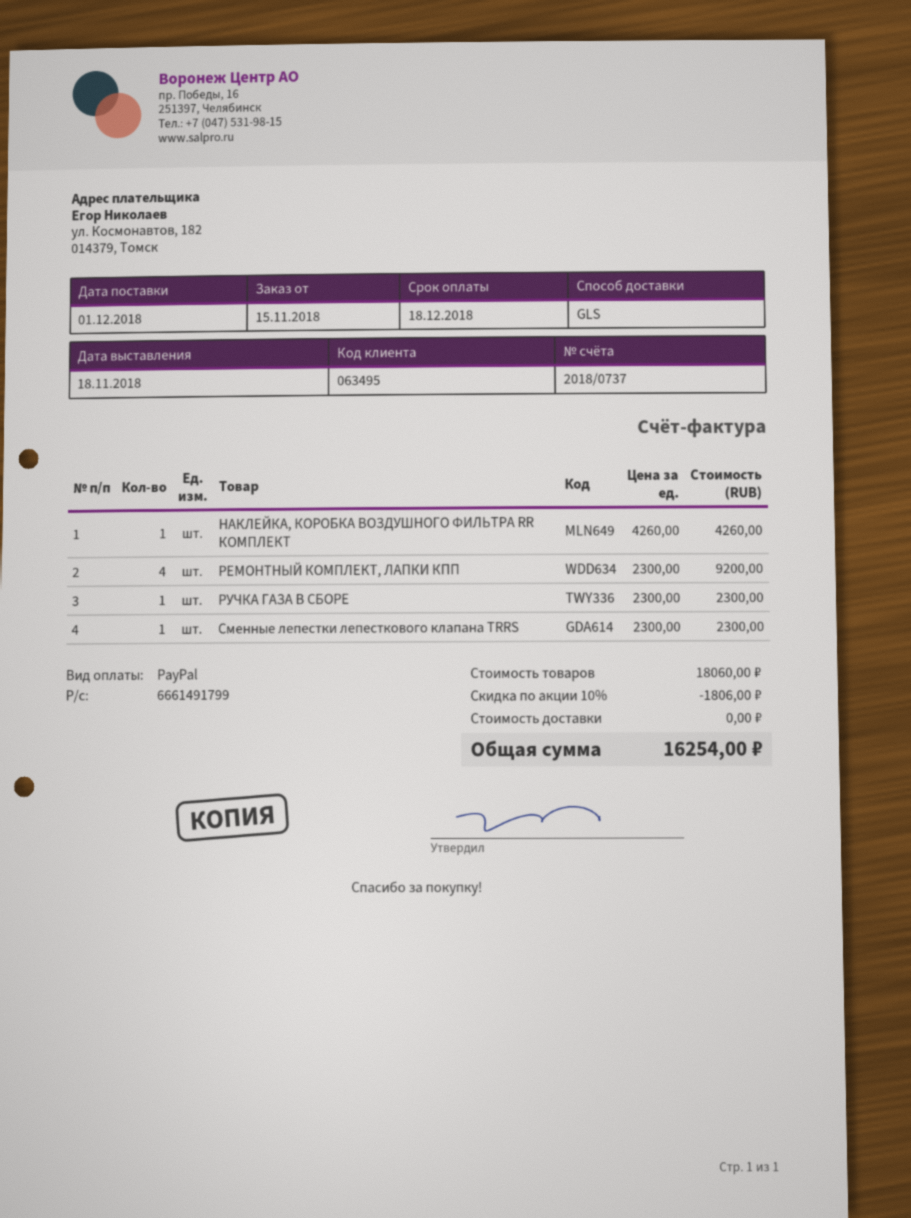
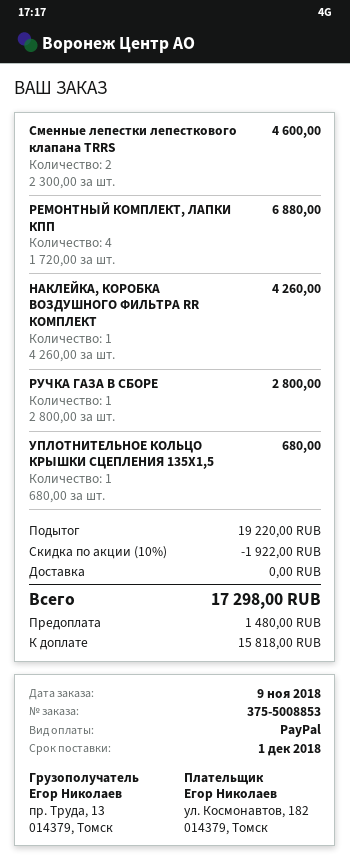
order date: 2018-11-15 -> 2018-11-09
РЕМОНТНЫЙ КОМПЛЕКТ, ЛАПКИ КПП: 4 x 2300.00 = 9200.00 -> 4 x 1720.00 = 6880.00
РУЧКА ГАЗА В СБОРЕ: 1 x 2300.00 = 2300.00 -> 1 x 2800.00 = 2800.00
Сменные лепестки лепесткового клапана TRRS: 1 x 2300.00 = 2300.00 -> 2 x 2300.00 = 4600.00
УПЛОТНИТЕЛЬНОЕ КОЛЬЦО КРЫШКИ СЦЕПЛЕНИЯ 135X1,5: none -> 1 x 680.00 = 680.00
subtotal: 18060.00 -> 19220.00
discount: 10% = 1806.00 -> 10% = 1922.00
total: 16254.00 -> 17298.00

